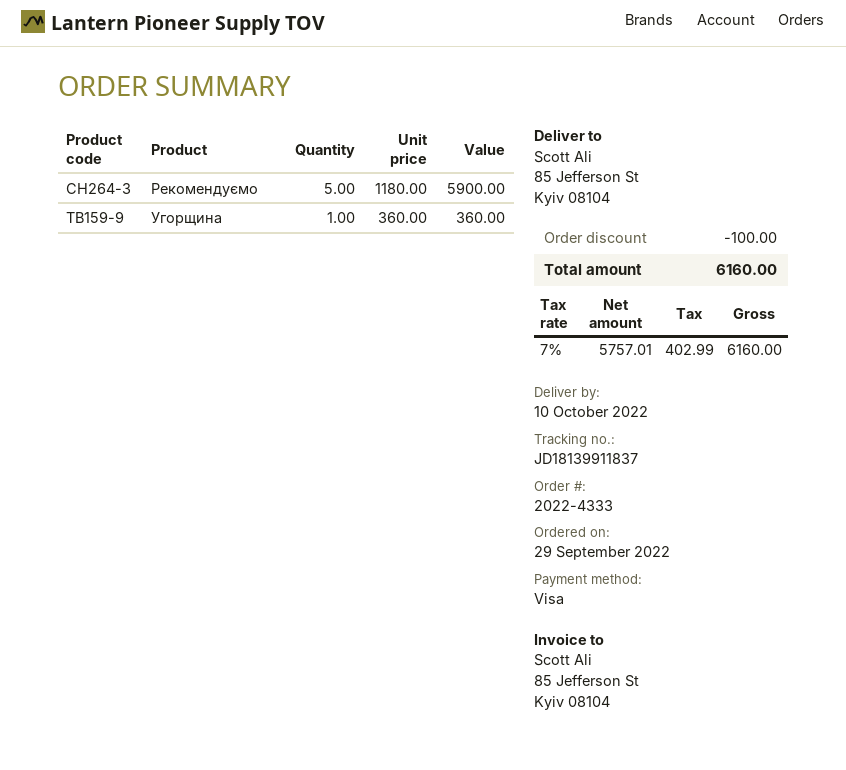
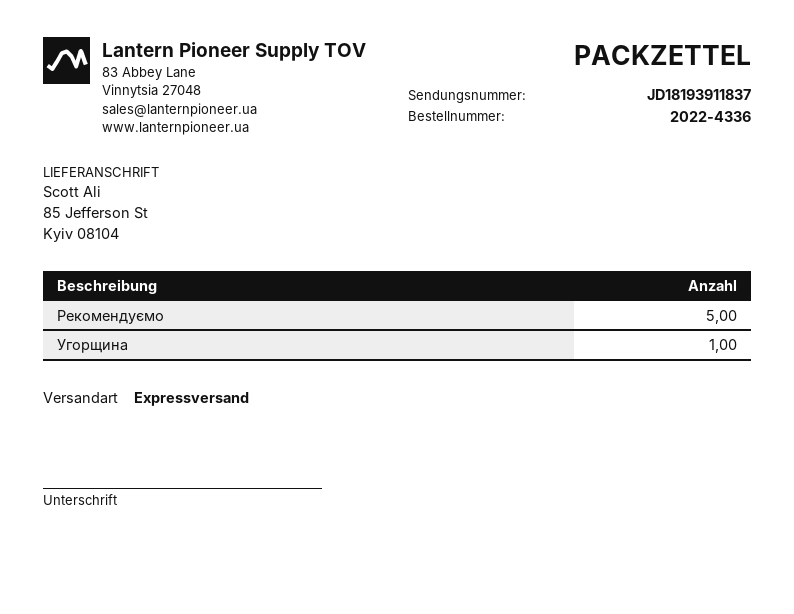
order number: 2022-4333 -> 2022-4336
tracking number: JD18139911837 -> JD18193911837

